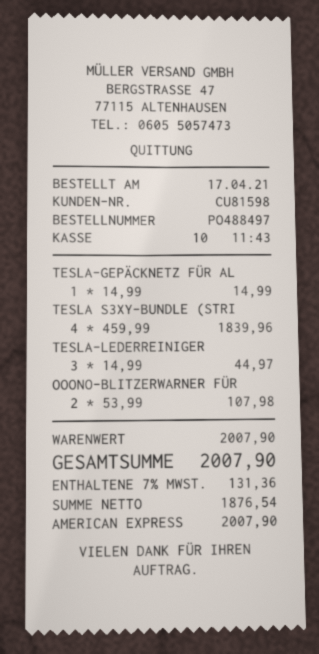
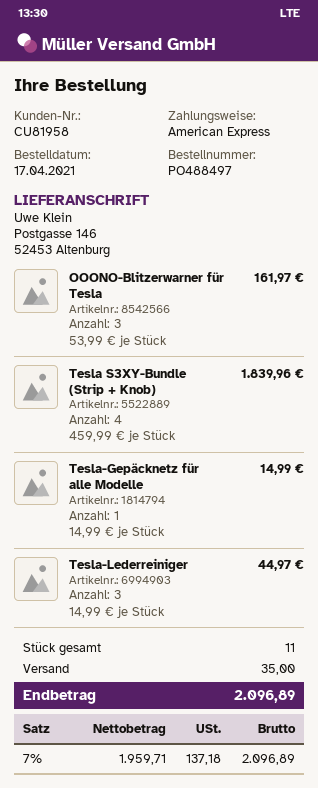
customer number: CU81598 -> CU81958
OOONO-BLITZERWARNER FÜR: 2 x 53.99 = 107.98 -> 3 x 53.99 = 161.97
shipping: none -> 35.00
net: 1876.54 -> 1959.71
tax: 7% = 131.36 -> 7% = 137.18
total: 2007.90 -> 2096.89

